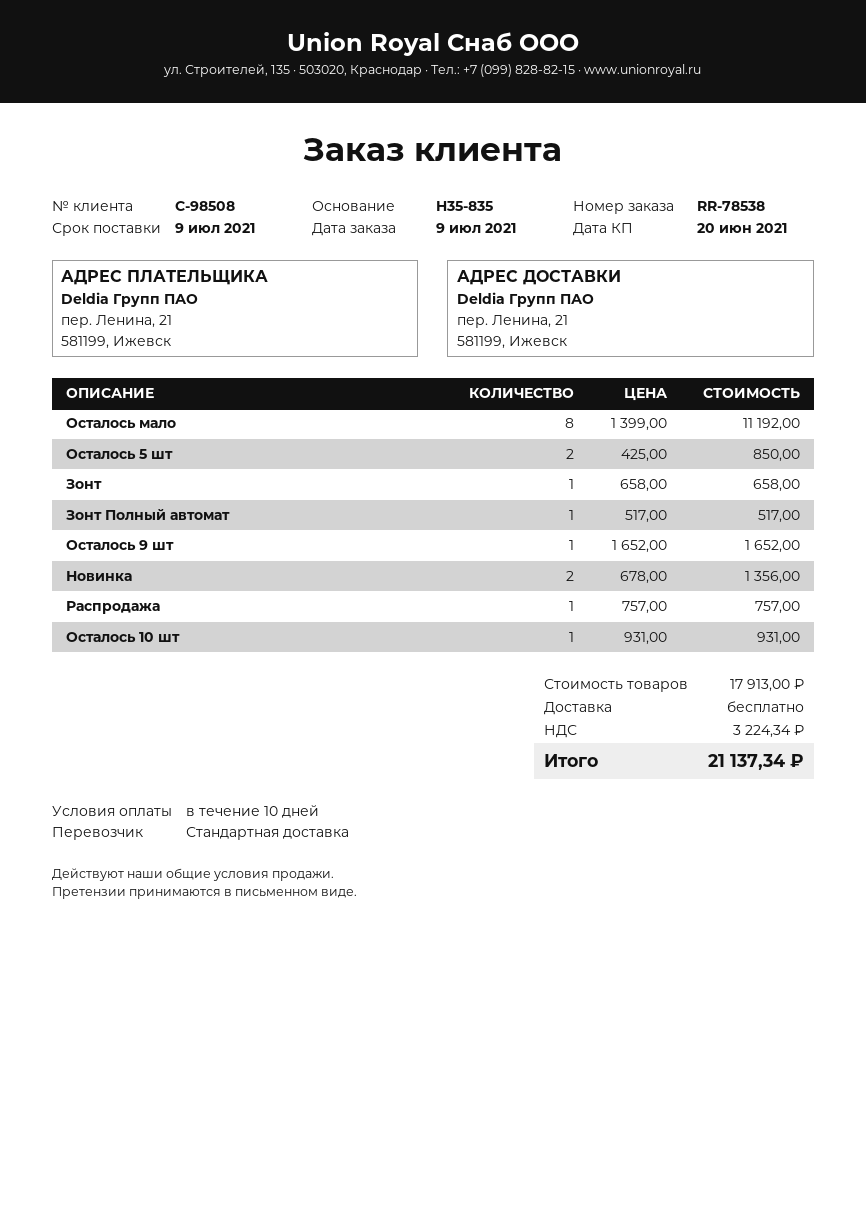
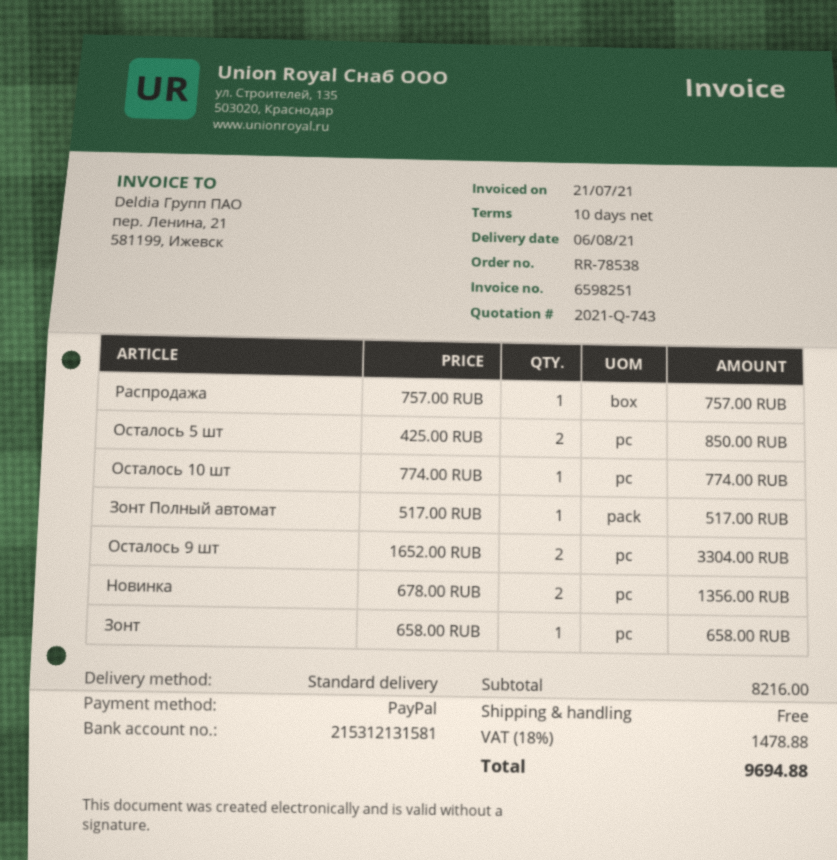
delivery date: 2021-07-09 -> 2021-08-06
Осталось мало: 8 x 1399.00 = 11192.00 -> none
Осталось 9 шт: 1 x 1652.00 = 1652.00 -> 2 x 1652.00 = 3304.00
Осталось 10 шт: 1 x 931.00 = 931.00 -> 1 x 774.00 = 774.00
subtotal: 17913.00 -> 8216.00
tax: 3224.34 -> 1478.88
total: 21137.34 -> 9694.88

